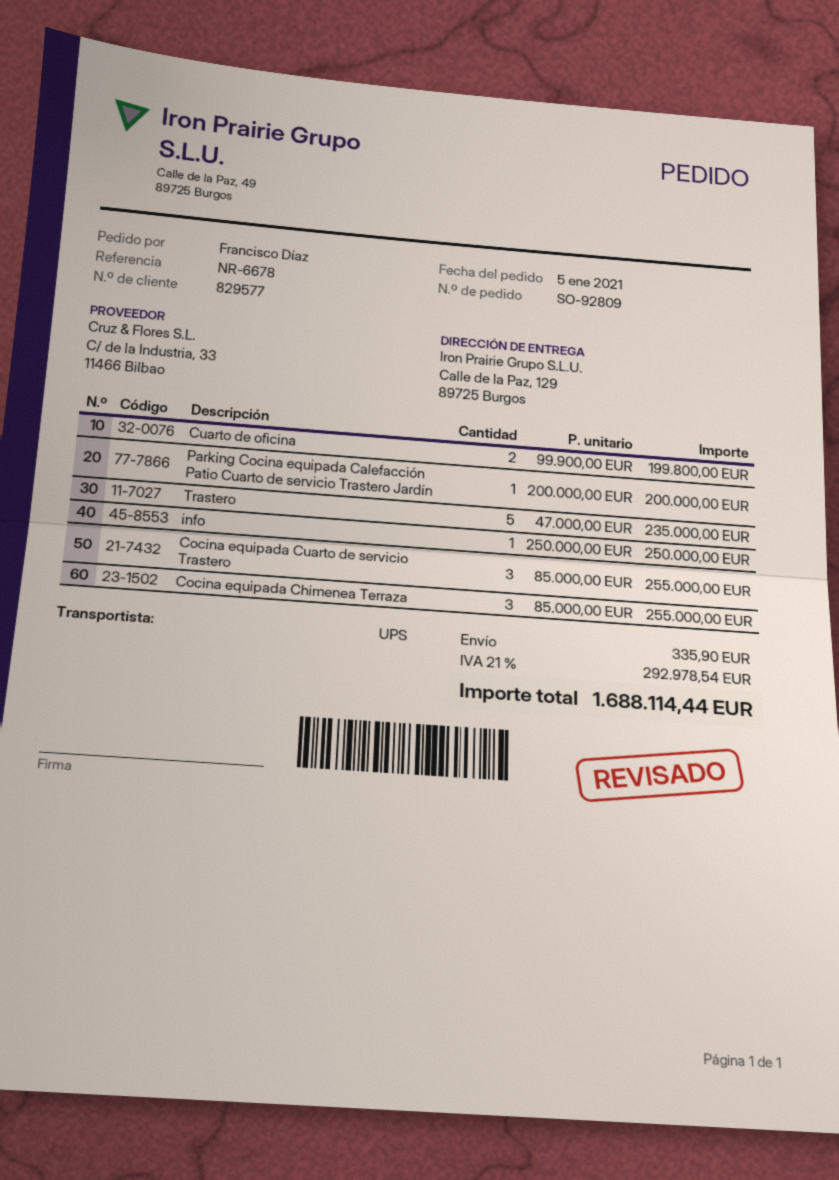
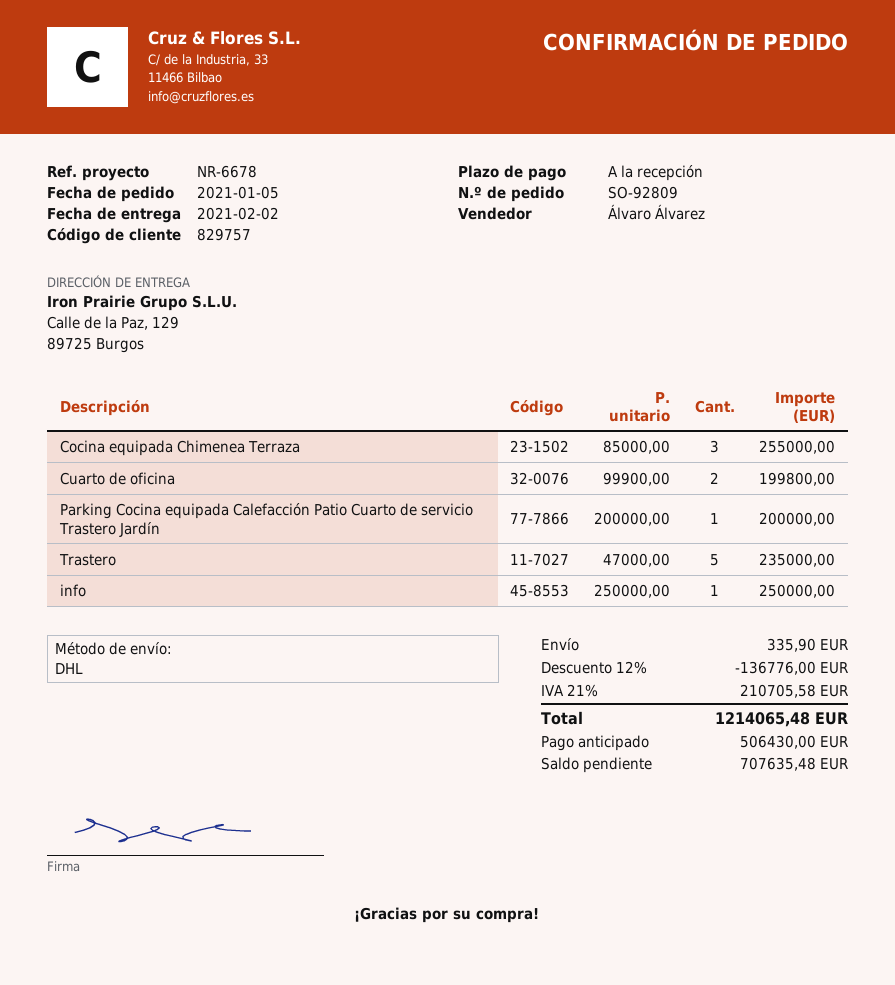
customer number: 829577 -> 829757
shipping method: UPS -> DHL
Cocina equipada Cuarto de servicio Trastero: 3 x 85000.00 = 255000.00 -> none
discount: none -> 12% = 136776.00
tax: 21% = 292978.54 -> 21% = 210705.58
total: 1688114.44 -> 1214065.48

